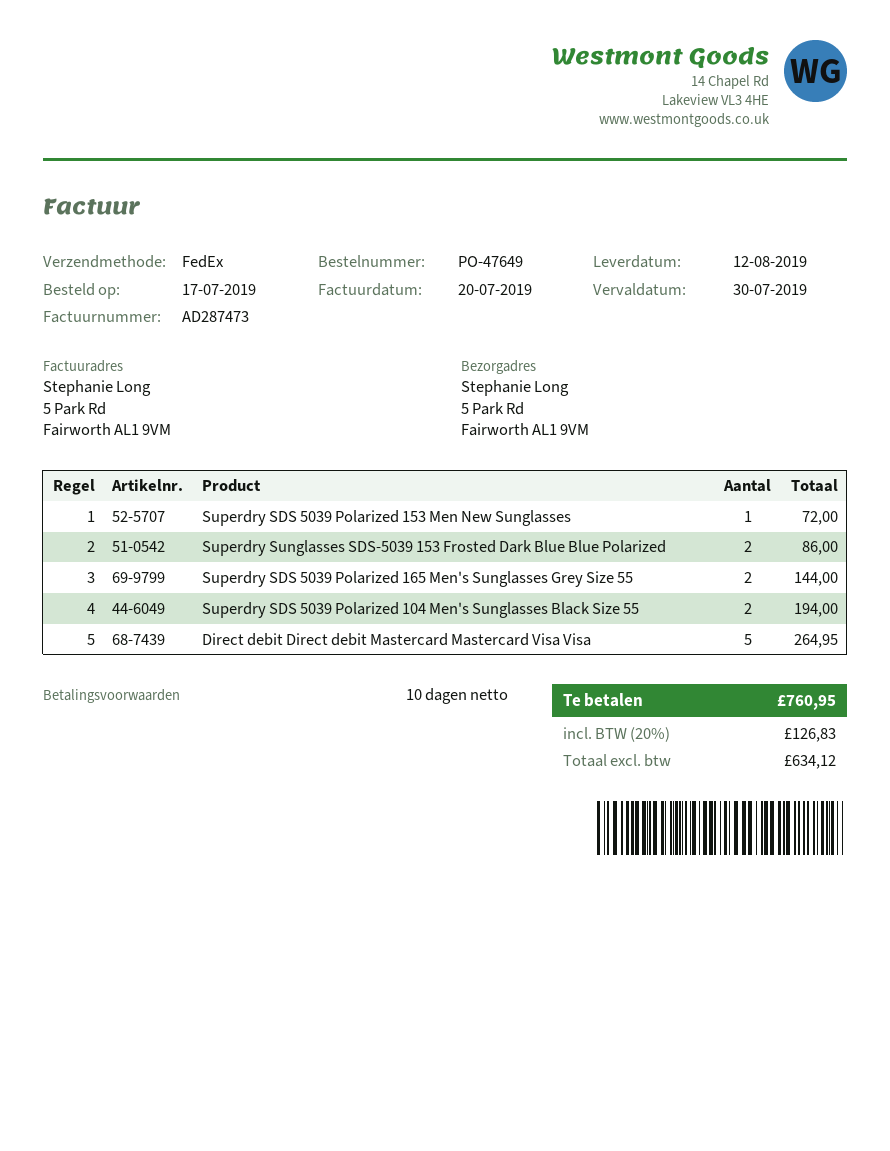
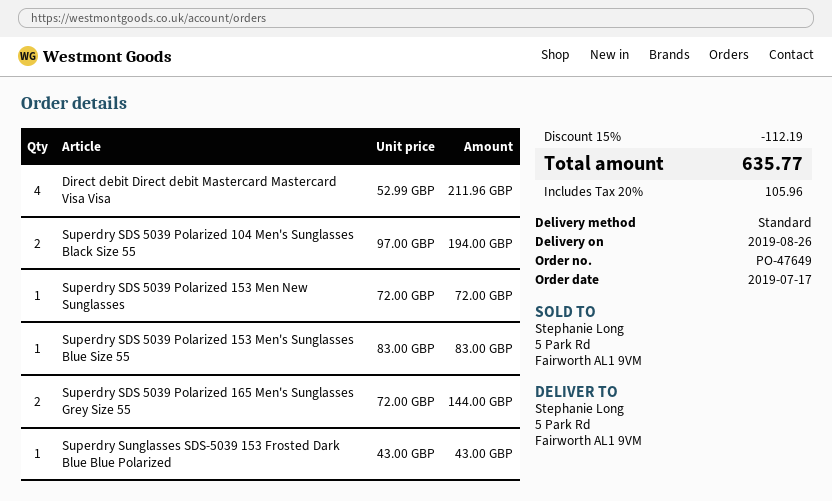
delivery date: 2019-08-12 -> 2019-08-26
shipping method: FedEx -> standard
Superdry Sunglasses SDS-5039 153 Frosted Dark Blue Blue Polarized: 2 for 86.00 -> 1 for 43.00
Direct debit Direct debit Mastercard Mastercard Visa Visa: 5 for 264.95 -> 4 for 211.96
Superdry SDS 5039 Polarized 153 Men's Sunglasses Blue Size 55: none -> 1 for 83.00
discount: none -> 15% = 112.19
tax: 20% = 126.83 -> 20% = 105.96
total: 760.95 -> 635.77

